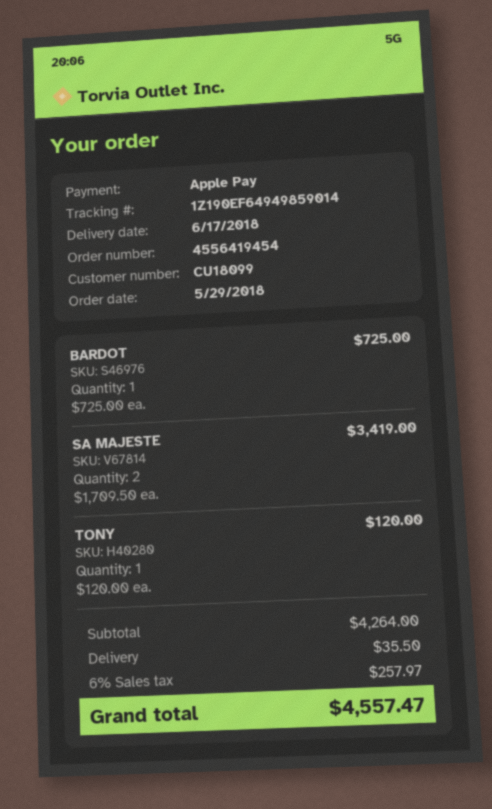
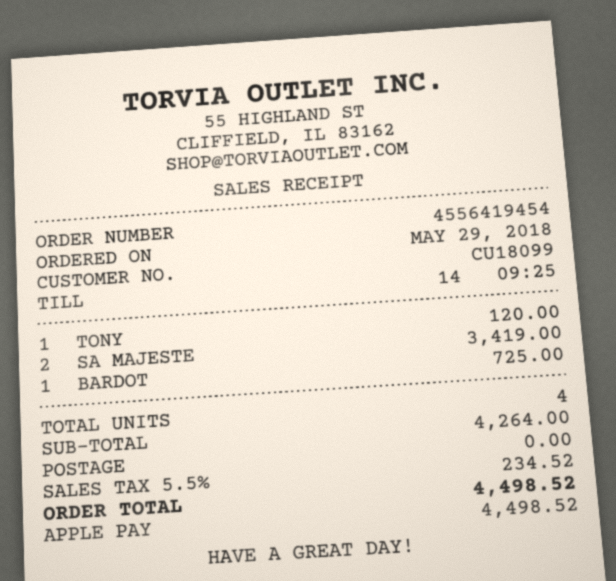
shipping: 35.50 -> 0.00
tax: 6% = 257.97 -> 5.5% = 234.52
total: 4557.47 -> 4498.52

